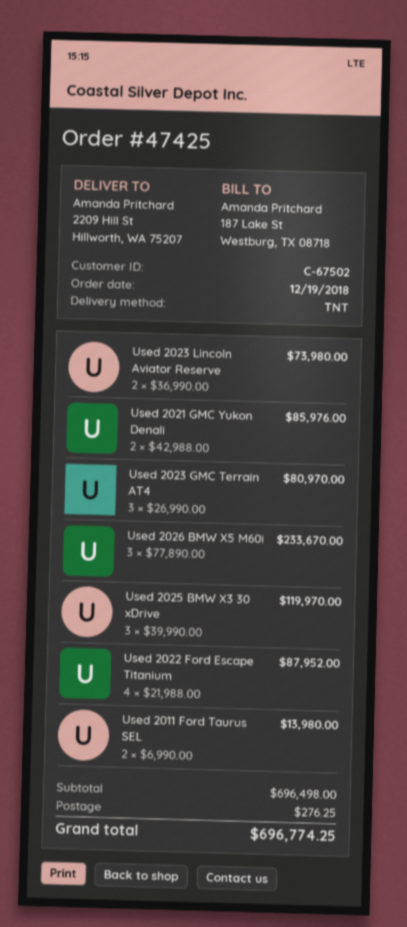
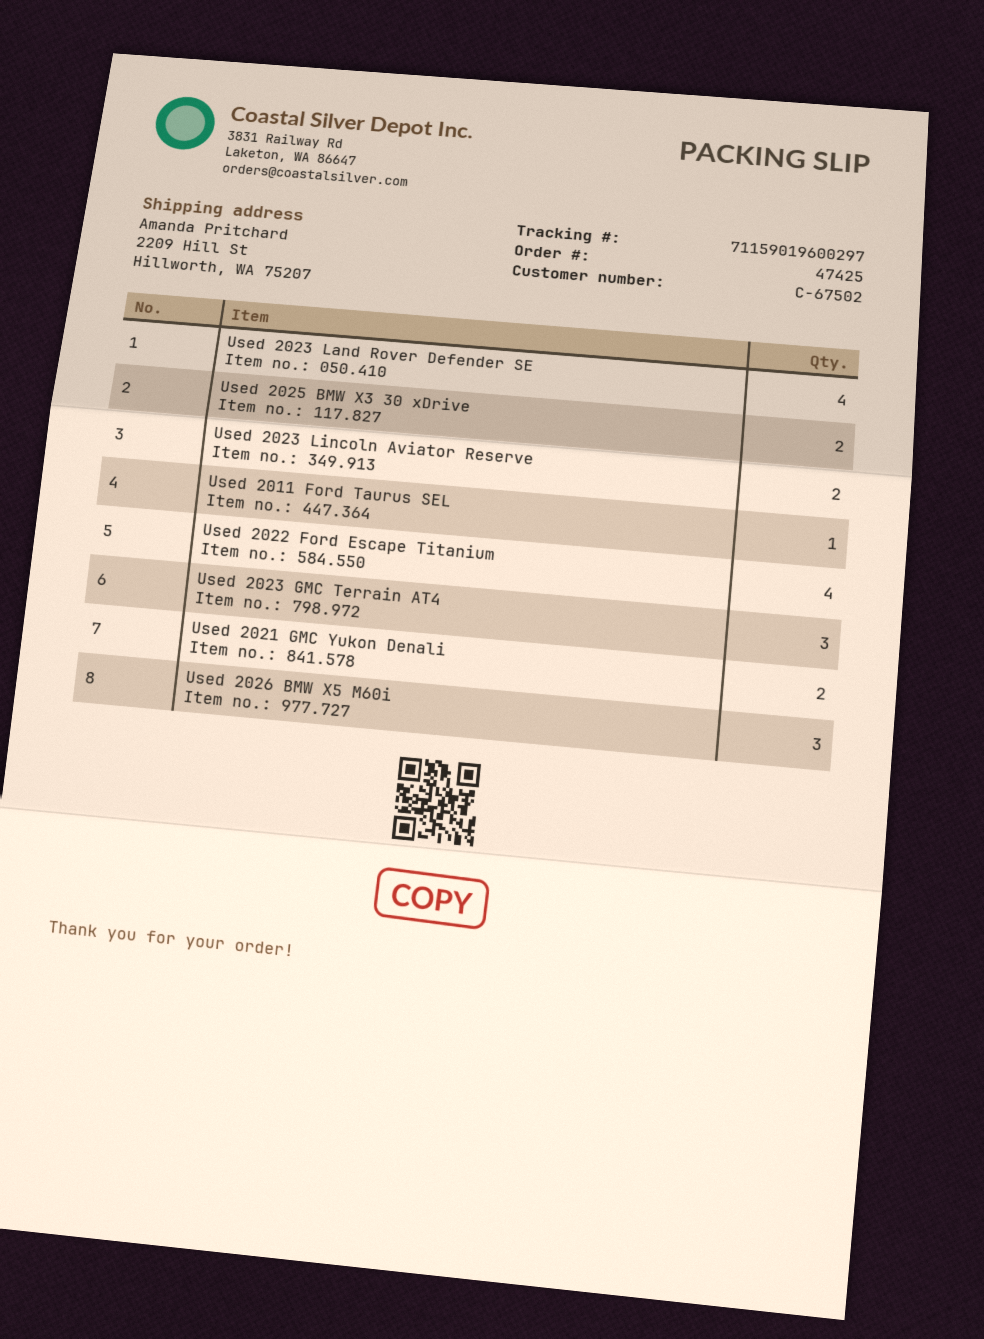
Used 2025 BMW X3 30 xDrive: 3 -> 2
Used 2011 Ford Taurus SEL: 2 -> 1
Used 2023 Land Rover Defender SE: none -> 4

